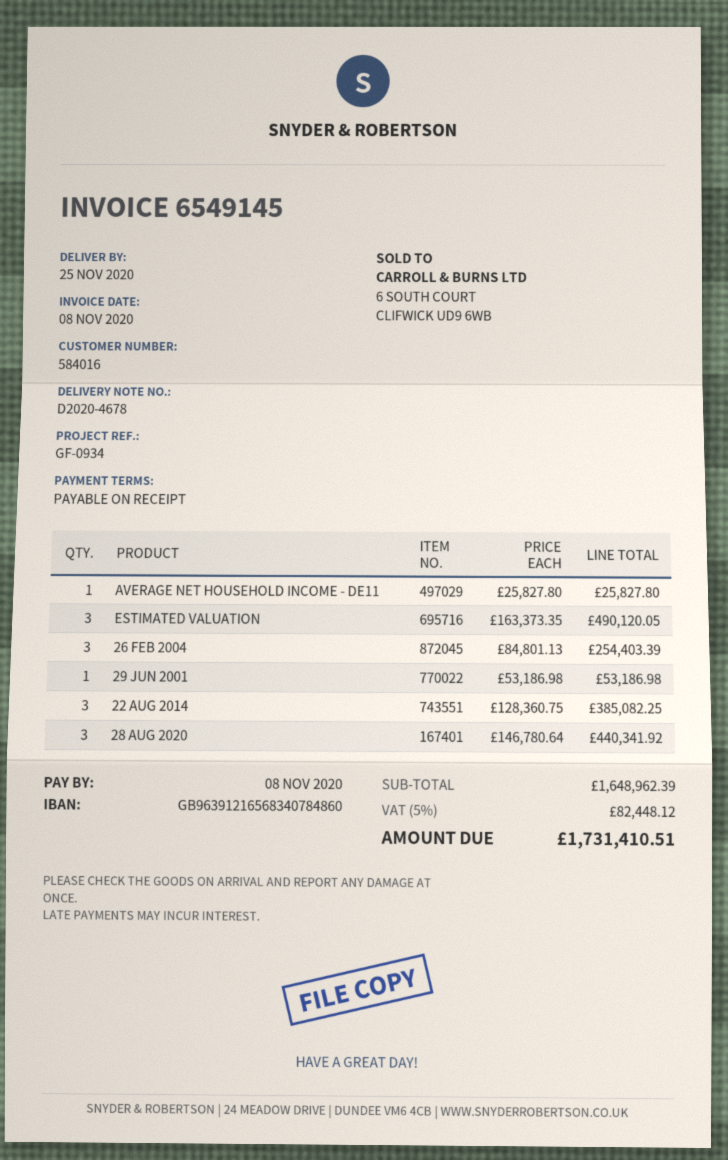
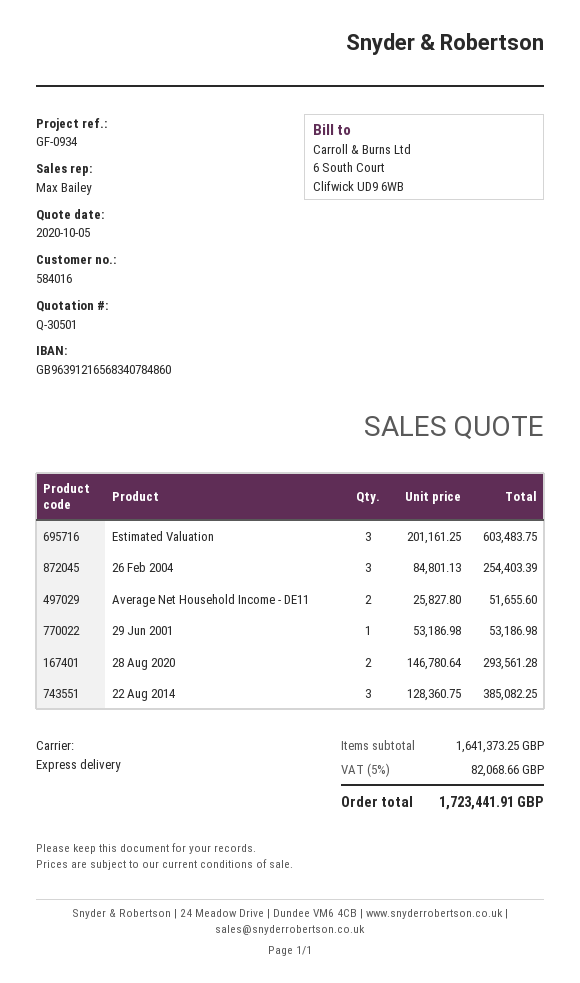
AVERAGE NET HOUSEHOLD INCOME - DE11: 1 x 25827.80 = 25827.80 -> 2 x 25827.80 = 51655.60
ESTIMATED VALUATION: 3 x 163373.35 = 490120.05 -> 3 x 201161.25 = 603483.75
28 AUG 2020: 3 x 146780.64 = 440341.92 -> 2 x 146780.64 = 293561.28
subtotal: 1648962.39 -> 1641373.25
tax: 5% = 82448.12 -> 5% = 82068.66
total: 1731410.51 -> 1723441.91

